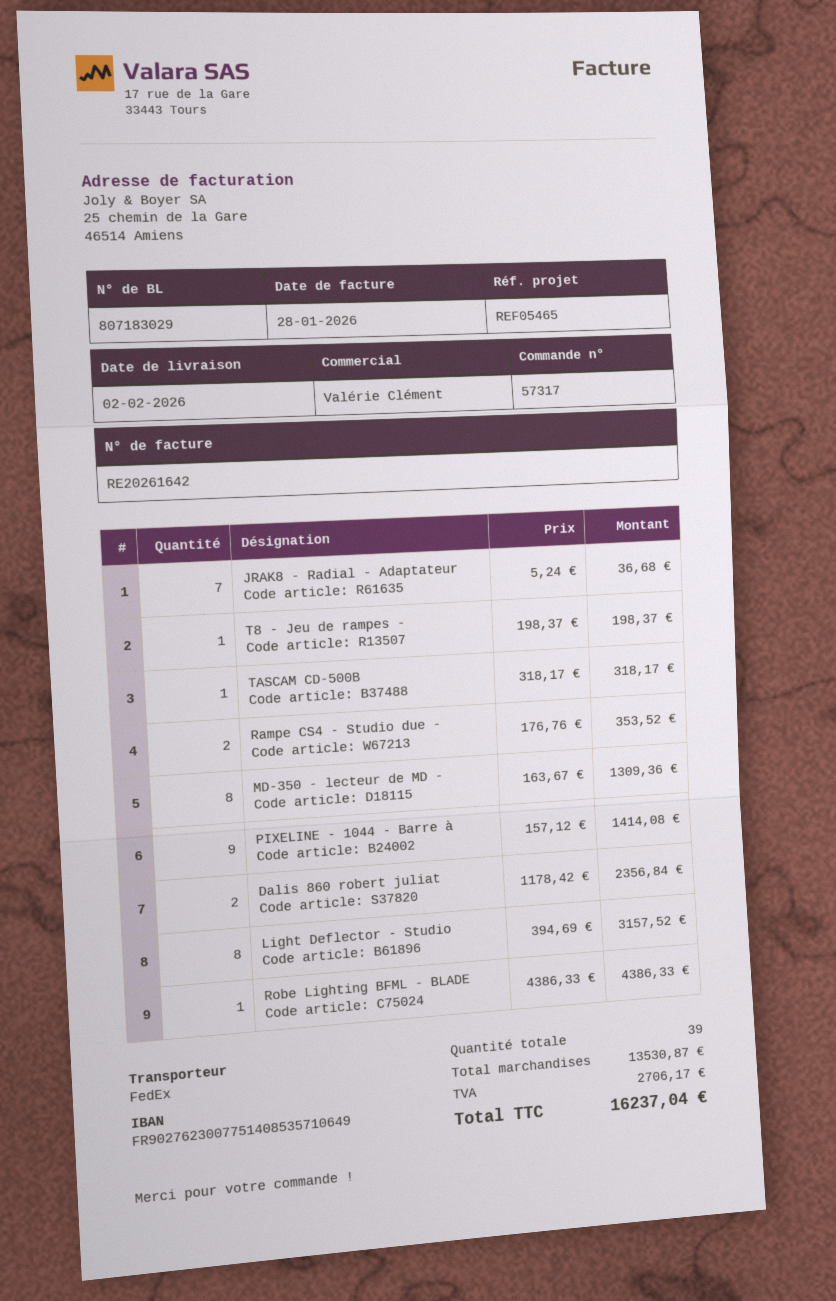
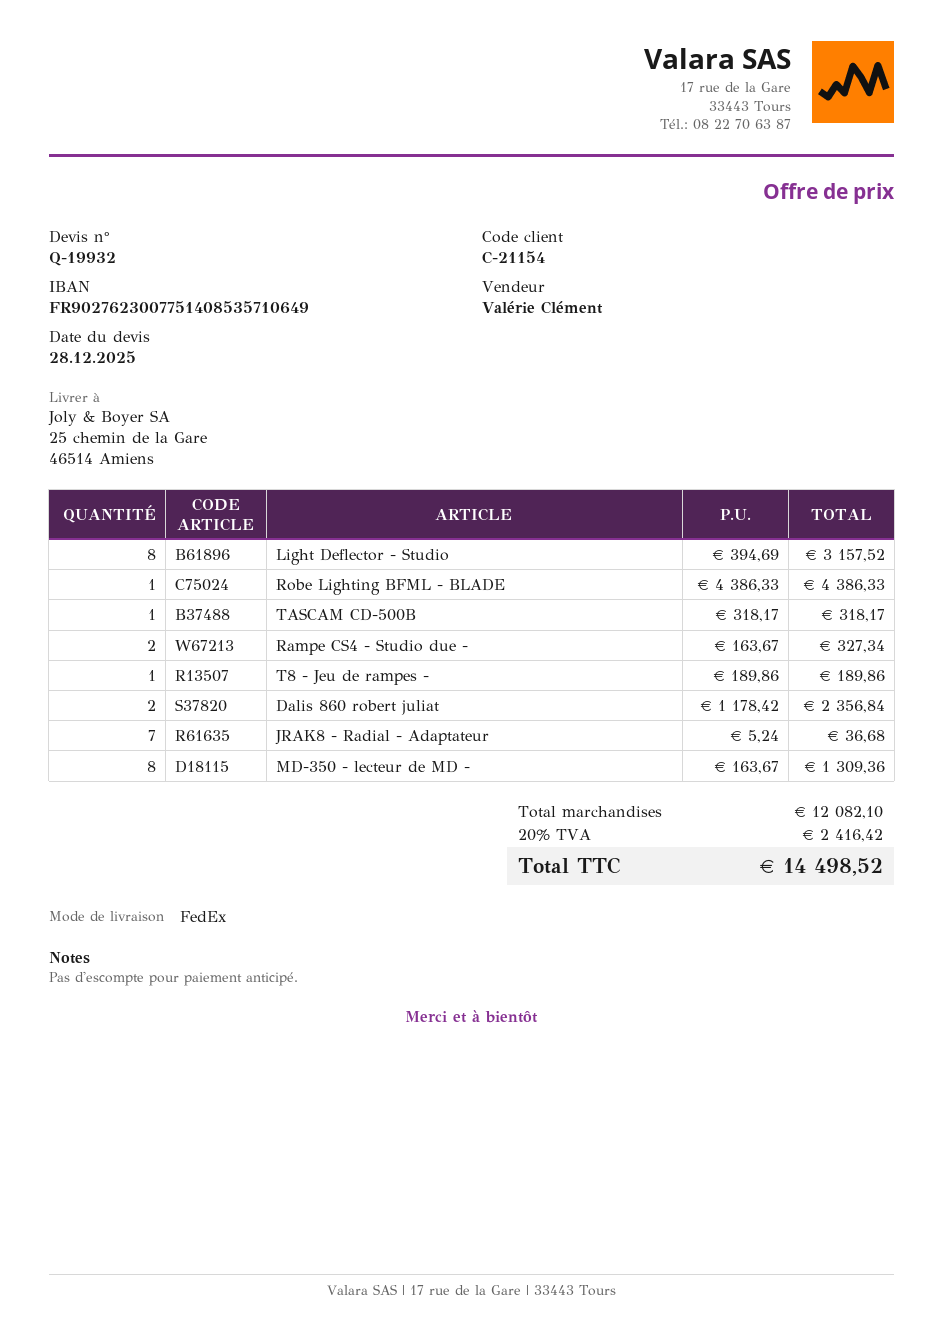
T8 - Jeu de rampes -: 1 x 198.37 = 198.37 -> 1 x 189.86 = 189.86
Rampe CS4 - Studio due -: 2 x 176.76 = 353.52 -> 2 x 163.67 = 327.34
PIXELINE - 1044 - Barre à: 9 x 157.12 = 1414.08 -> none
subtotal: 13530.87 -> 12082.10
tax: 2706.17 -> 2416.42
total: 16237.04 -> 14498.52

